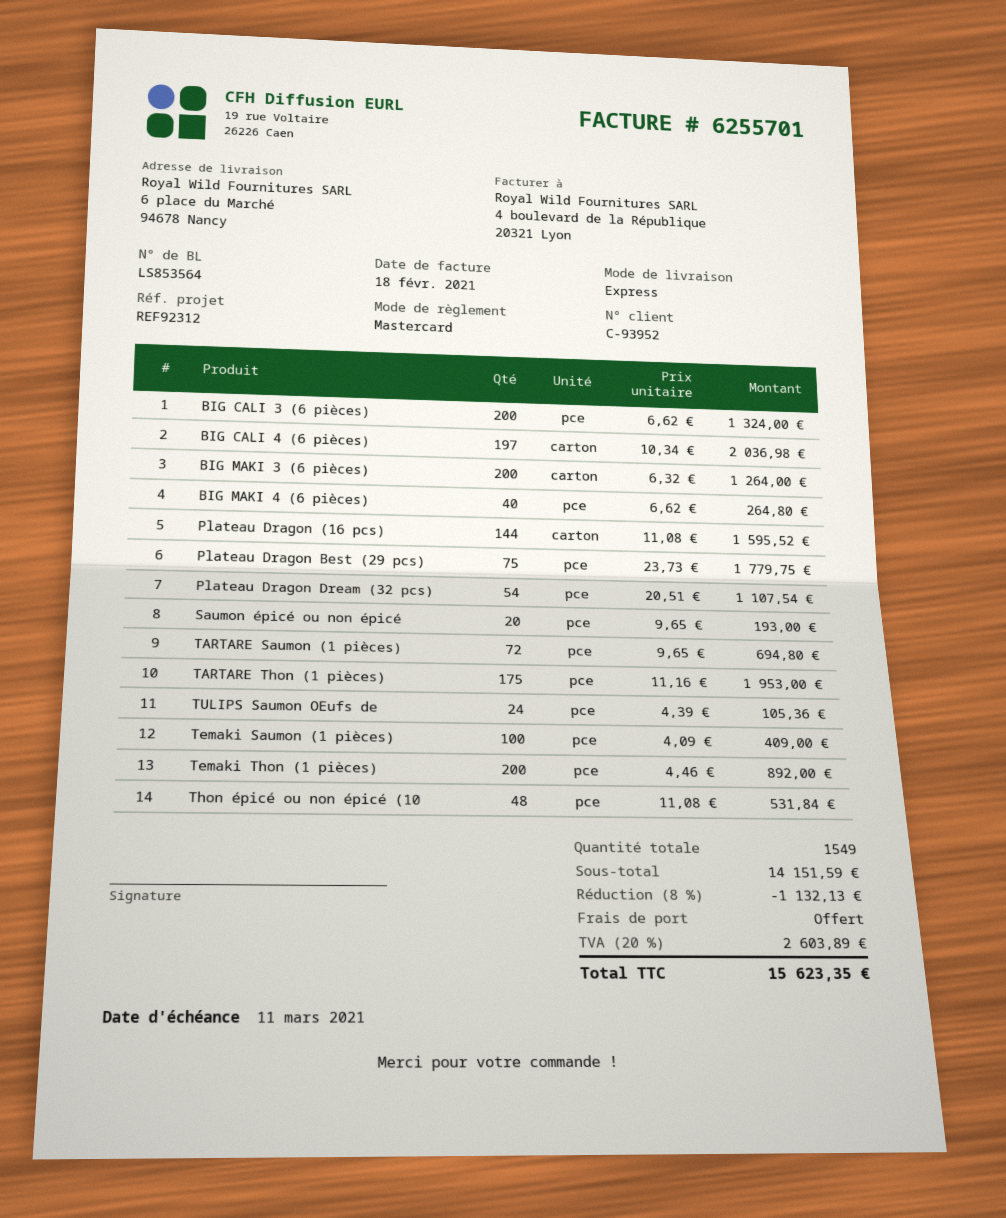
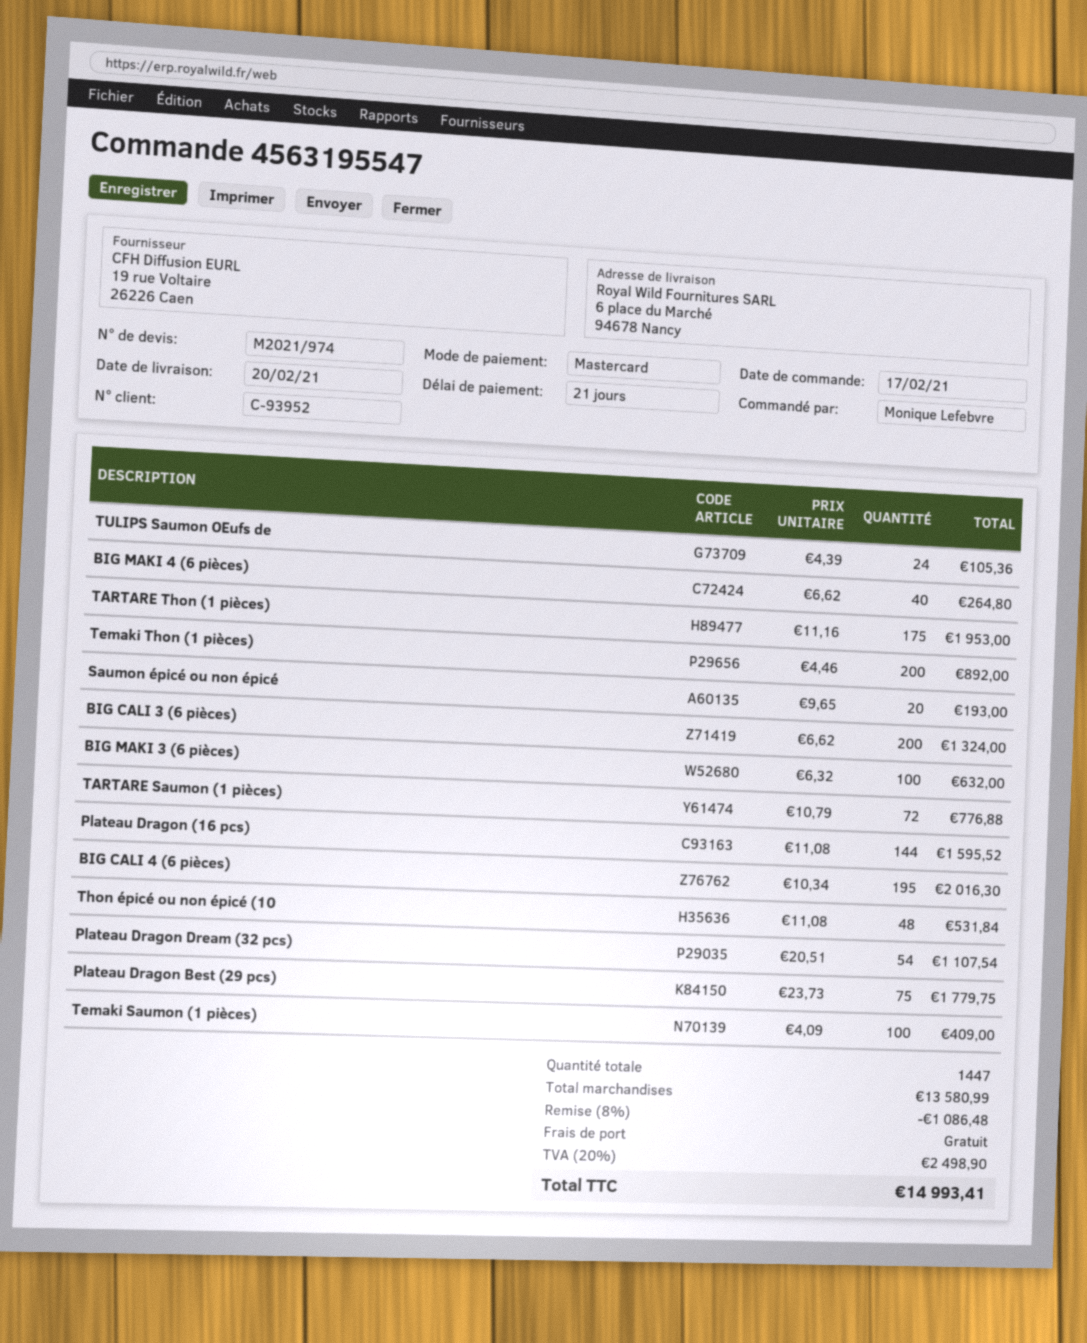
BIG CALI 4 (6 pièces): 197 x 10.34 = 2036.98 -> 195 x 10.34 = 2016.30
BIG MAKI 3 (6 pièces): 200 x 6.32 = 1264.00 -> 100 x 6.32 = 632.00
TARTARE Saumon (1 pièces): 72 x 9.65 = 694.80 -> 72 x 10.79 = 776.88
total quantity: 1549 -> 1447
subtotal: 14151.59 -> 13580.99
discount: 8% = 1132.13 -> 8% = 1086.48
tax: 20% = 2603.89 -> 20% = 2498.90
total: 15623.35 -> 14993.41

